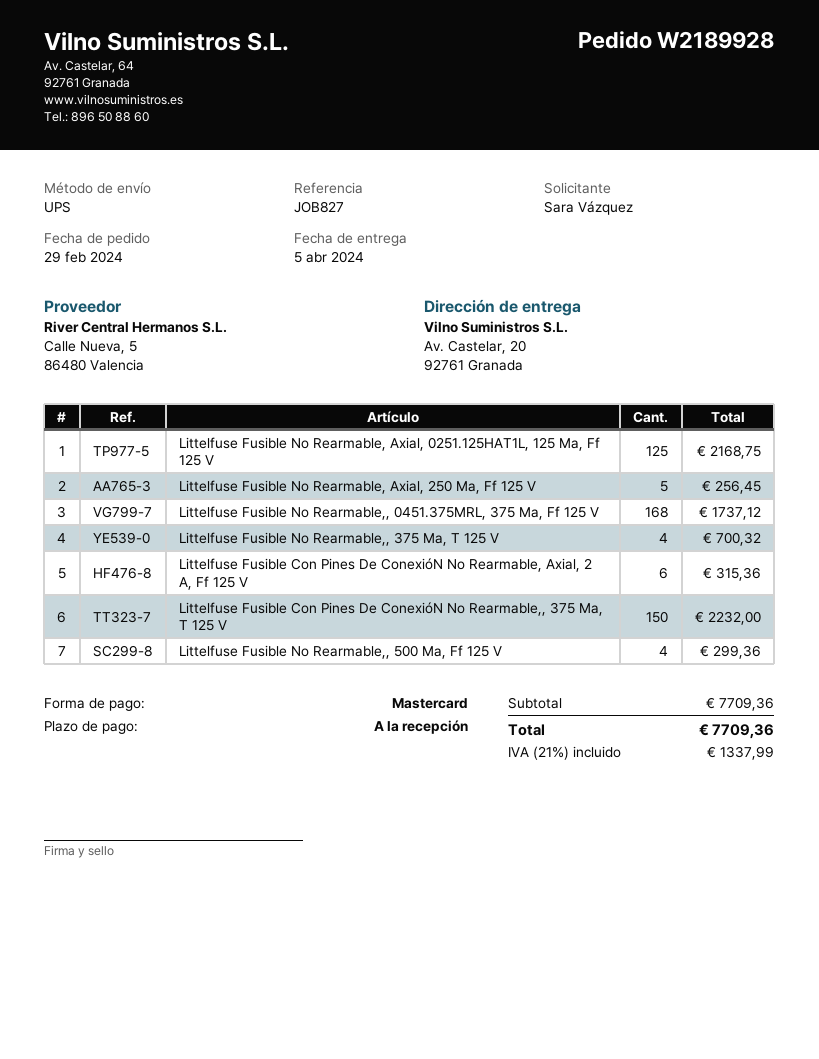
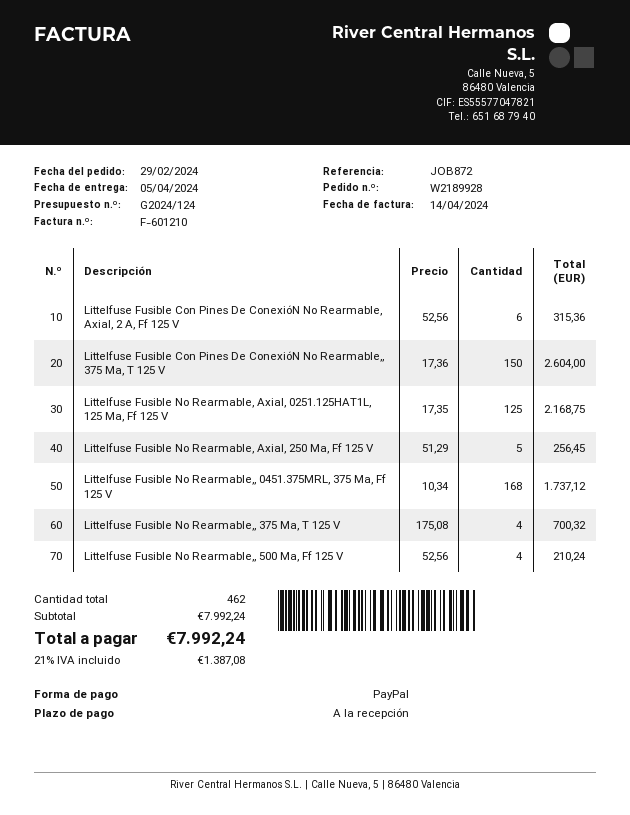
reference: JOB827 -> JOB872
payment method: Mastercard -> PayPal
Littelfuse Fusible Con Pines De ConexióN No Rearmable,, 375 Ma, T 125 V: 150 for 2232.00 -> 150 for 2604.00
Littelfuse Fusible No Rearmable,, 500 Ma, Ff 125 V: 4 for 299.36 -> 4 for 210.24
subtotal: 7709.36 -> 7992.24
tax: 21% = 1337.99 -> 21% = 1387.08
total: 7709.36 -> 7992.24

